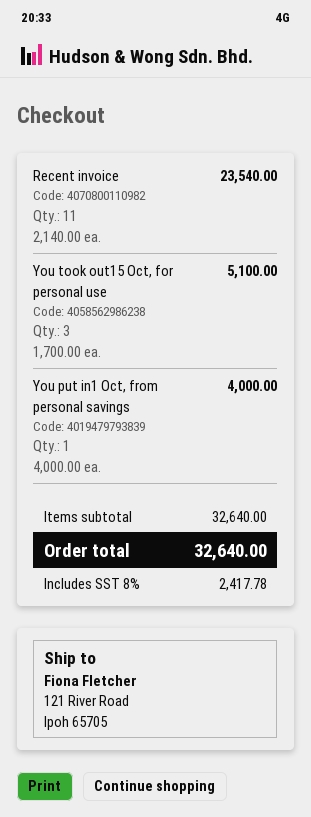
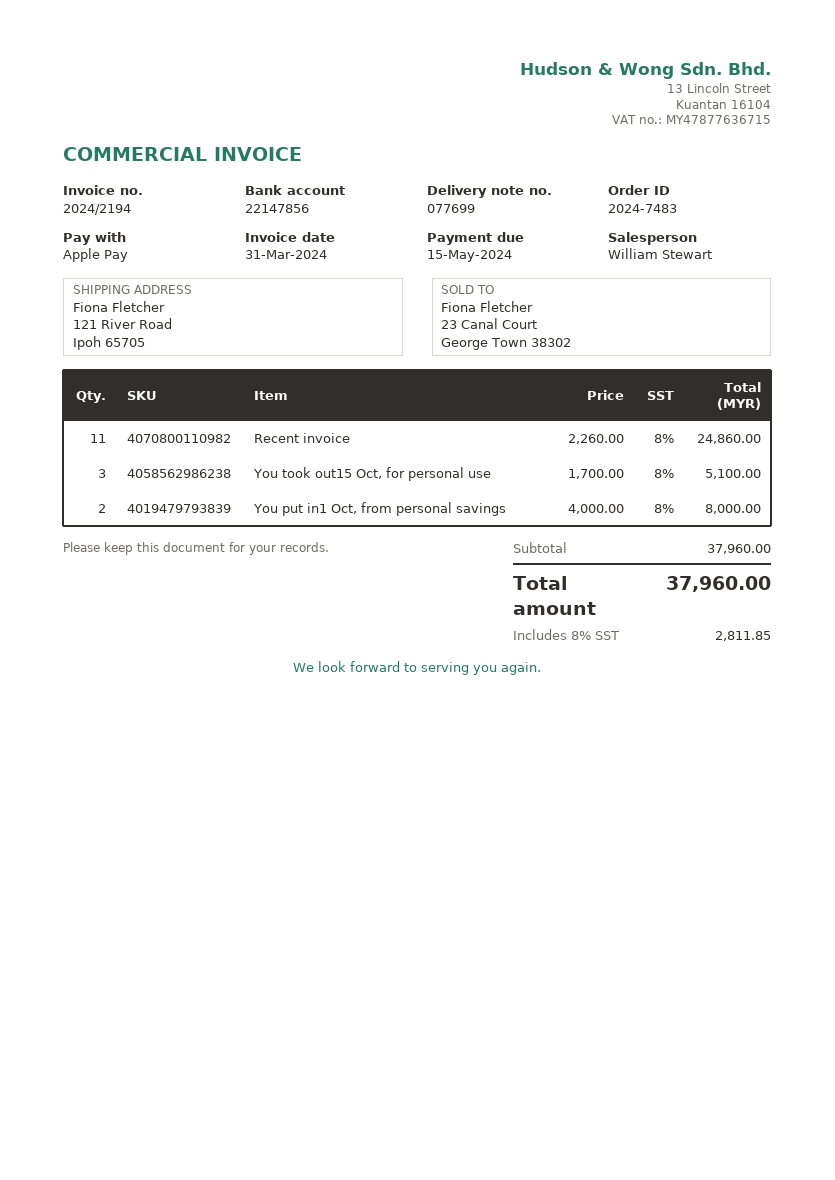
Recent invoice: 11 x 2140.00 = 23540.00 -> 11 x 2260.00 = 24860.00
You put in1 Oct, from personal savings: 1 x 4000.00 = 4000.00 -> 2 x 4000.00 = 8000.00
subtotal: 32640.00 -> 37960.00
tax: 8% = 2417.78 -> 8% = 2811.85
total: 32640.00 -> 37960.00

